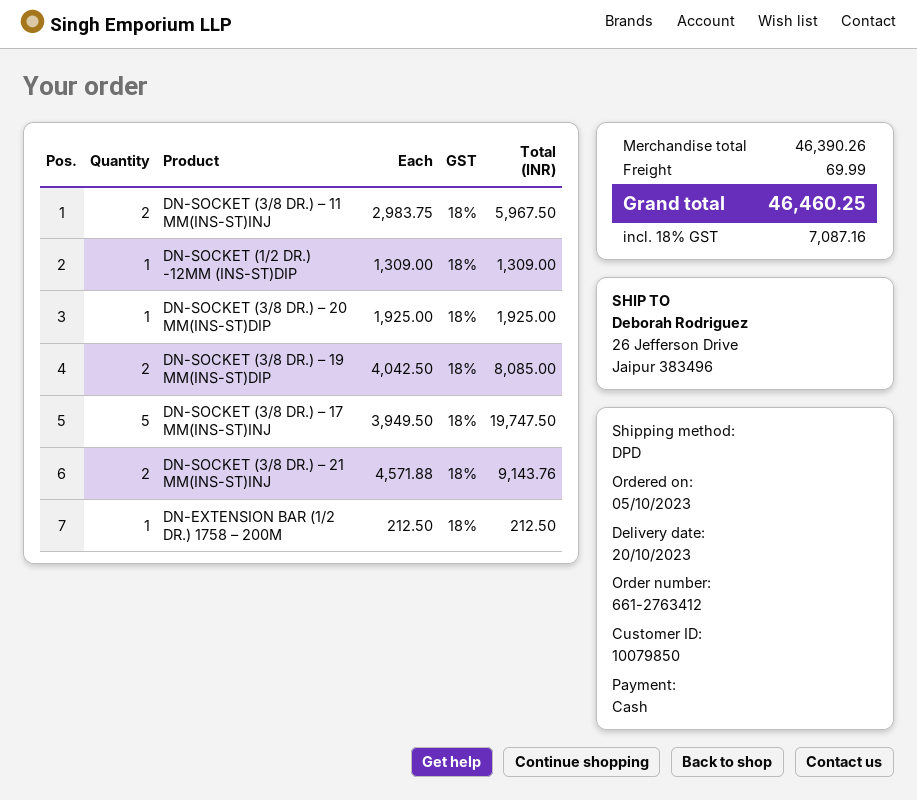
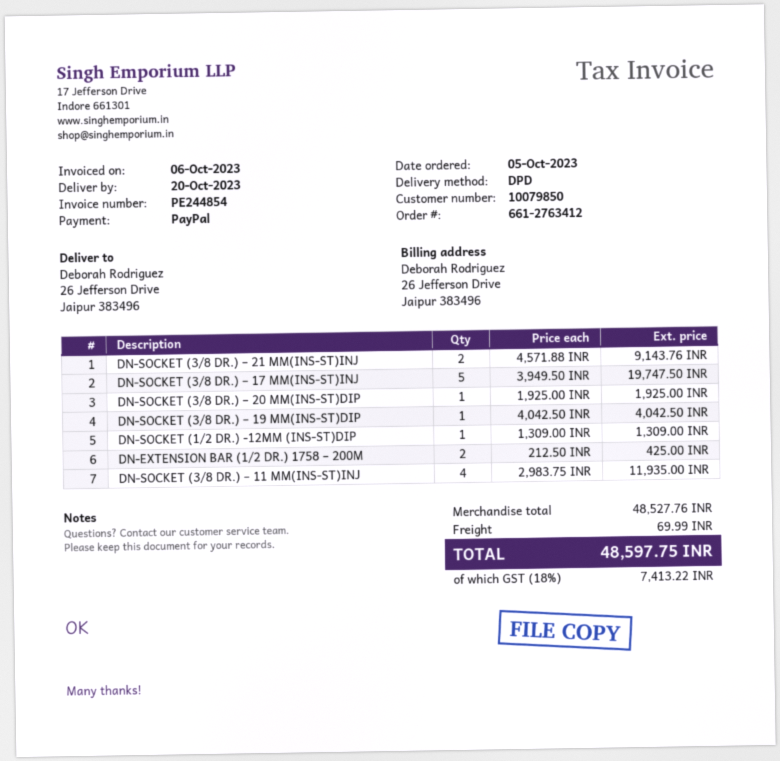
payment method: cash -> PayPal
DN-SOCKET (3/8 DR.) – 11 MM(INS-ST)INJ: 2 x 2983.75 = 5967.50 -> 4 x 2983.75 = 11935.00
DN-SOCKET (3/8 DR.) – 19 MM(INS-ST)DIP: 2 x 4042.50 = 8085.00 -> 1 x 4042.50 = 4042.50
DN-EXTENSION BAR (1/2 DR.) 1758 – 200M: 1 x 212.50 = 212.50 -> 2 x 212.50 = 425.00
subtotal: 46390.26 -> 48527.76
tax: 18% = 7087.16 -> 18% = 7413.22
total: 46460.25 -> 48597.75

